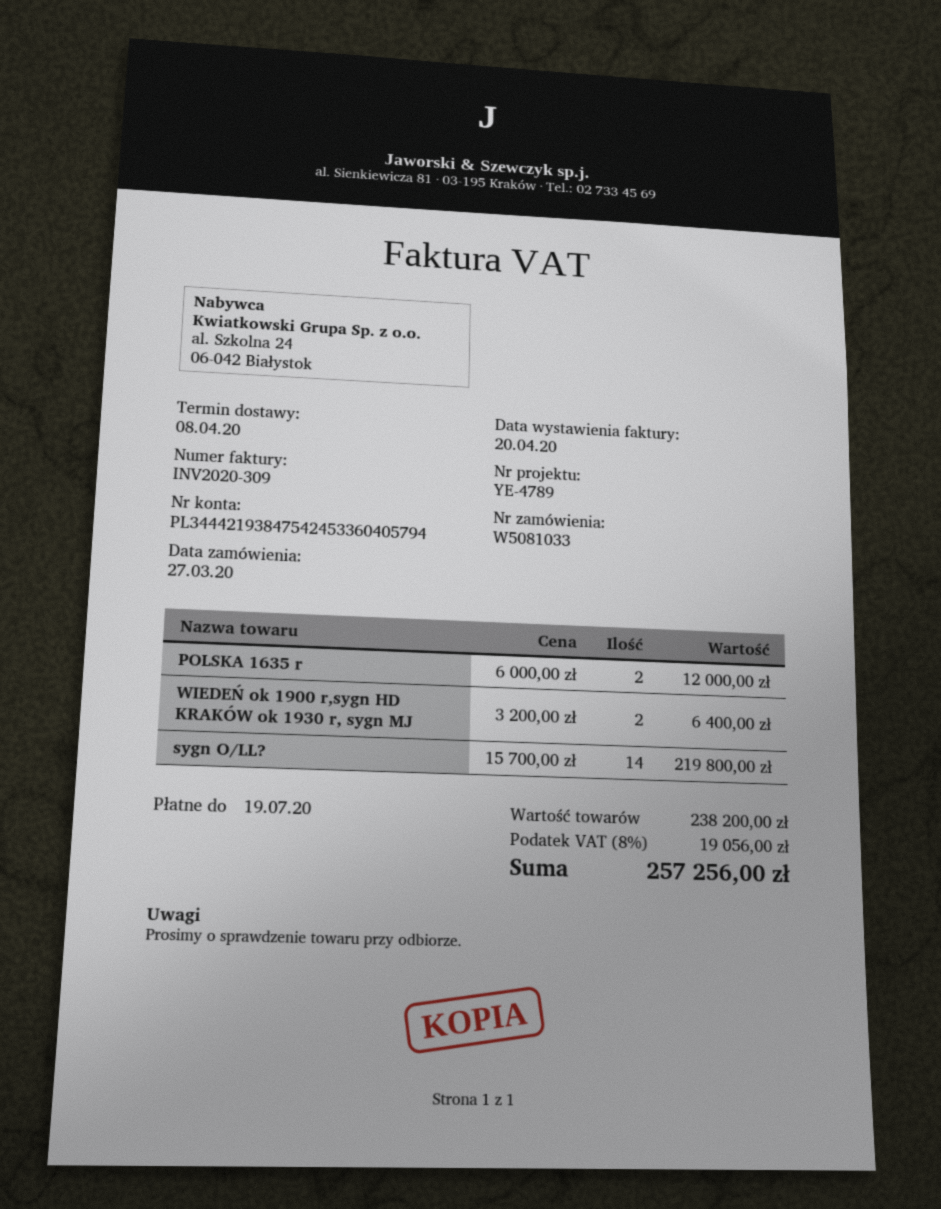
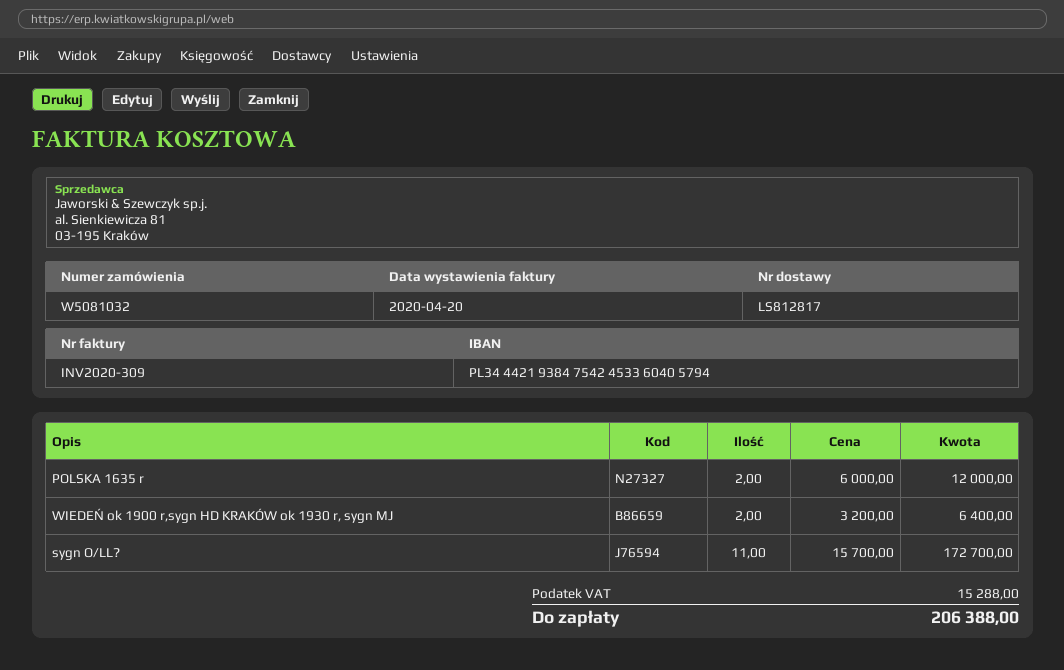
order number: W5081033 -> W5081032
sygn O/LL?: 14 x 15700.00 = 219800.00 -> 11 x 15700.00 = 172700.00
tax: 19056.00 -> 15288.00
total: 257256.00 -> 206388.00

